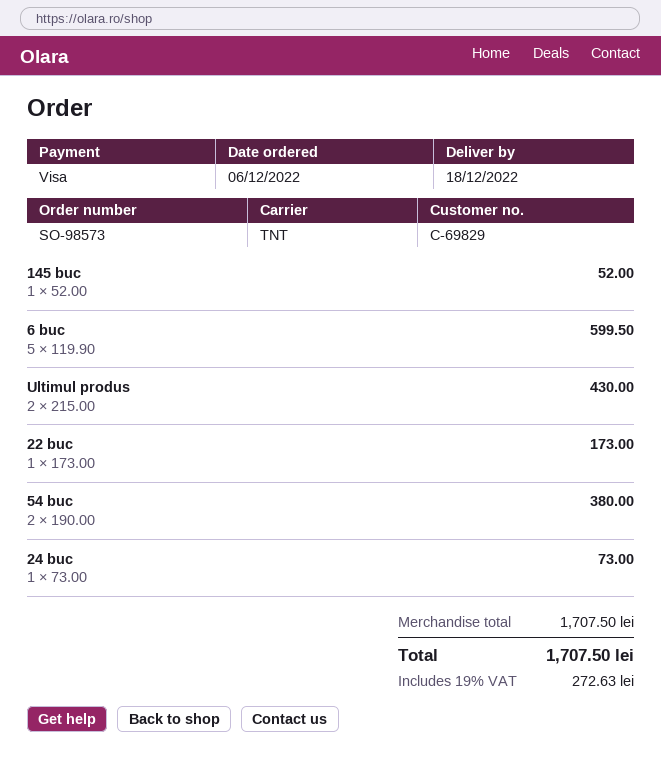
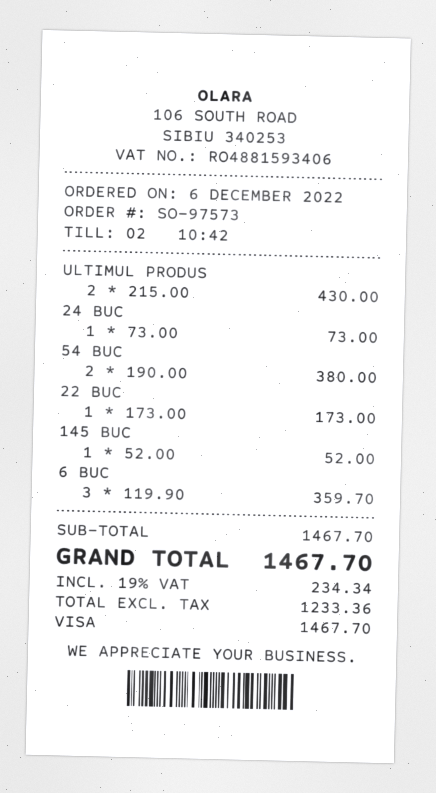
order number: SO-98573 -> SO-97573
6 buc: 5 x 119.90 = 599.50 -> 3 x 119.90 = 359.70
subtotal: 1707.50 -> 1467.70
tax: 19% = 272.63 -> 19% = 234.34
total: 1707.50 -> 1467.70

